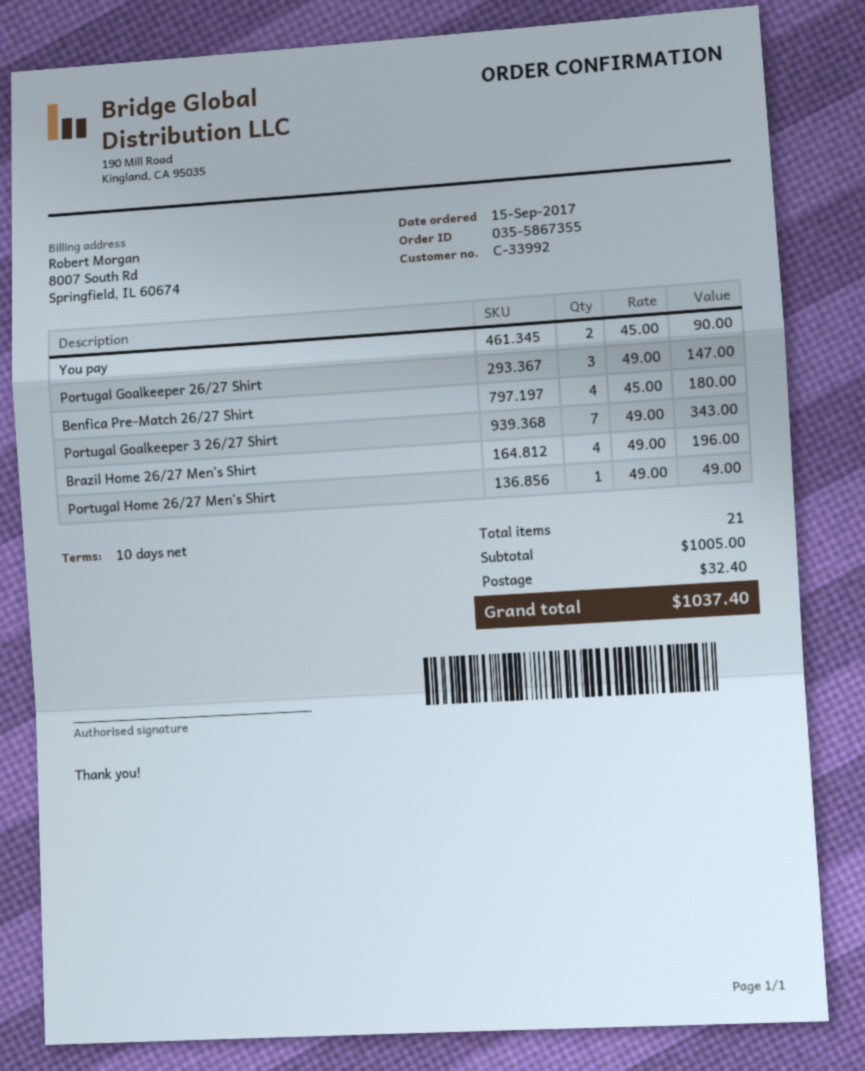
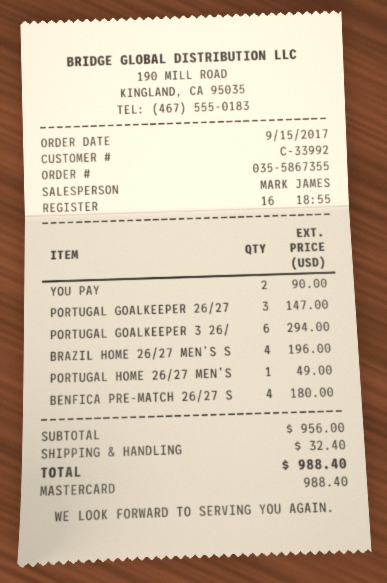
Portugal Goalkeeper 3 26/27 Shirt: 7 for 343.00 -> 6 for 294.00
subtotal: 1005.00 -> 956.00
total: 1037.40 -> 988.40

